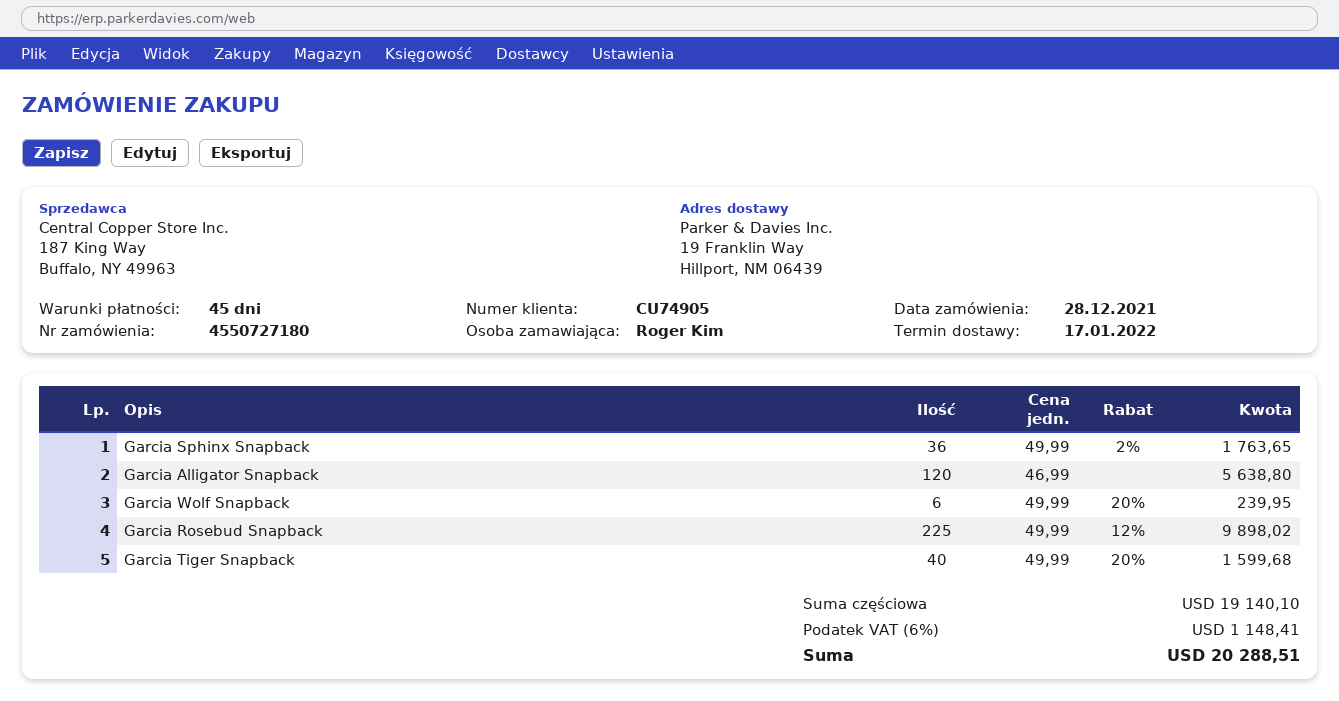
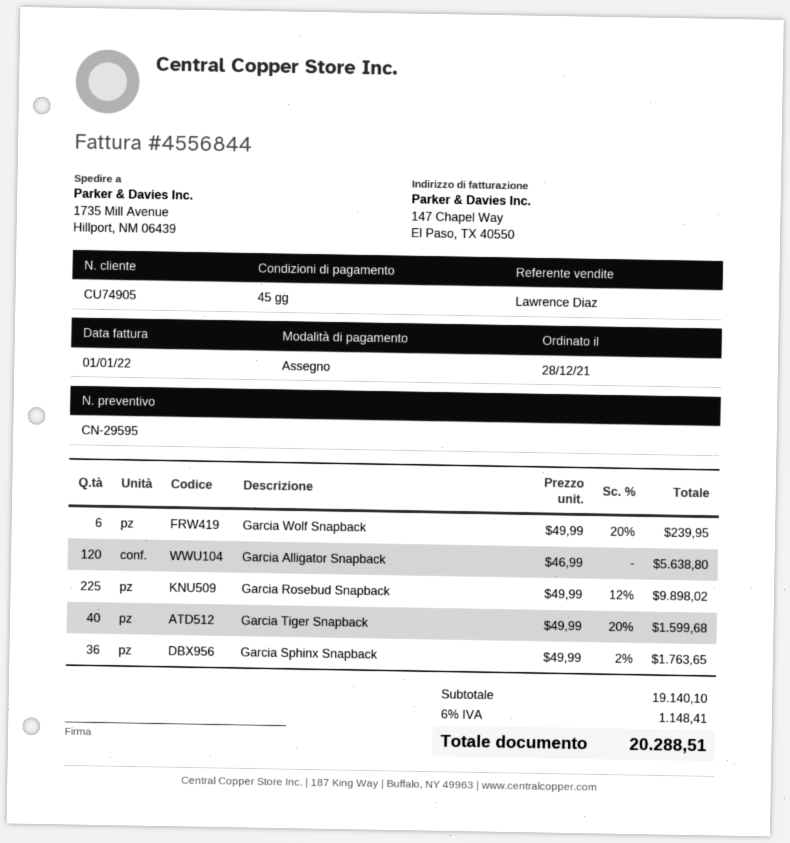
ship to: 19 Franklin Way, Hillport, NM 06439 -> 1735 Mill Avenue, Hillport, NM 06439

